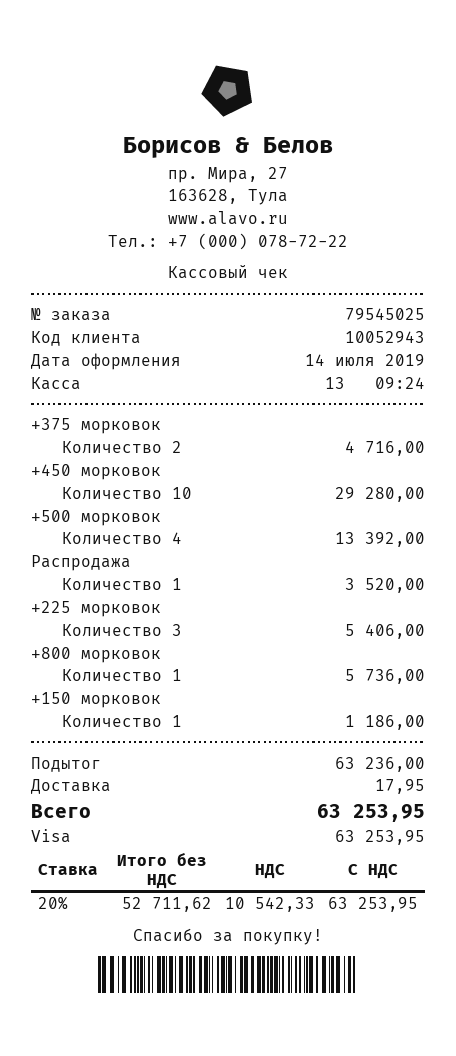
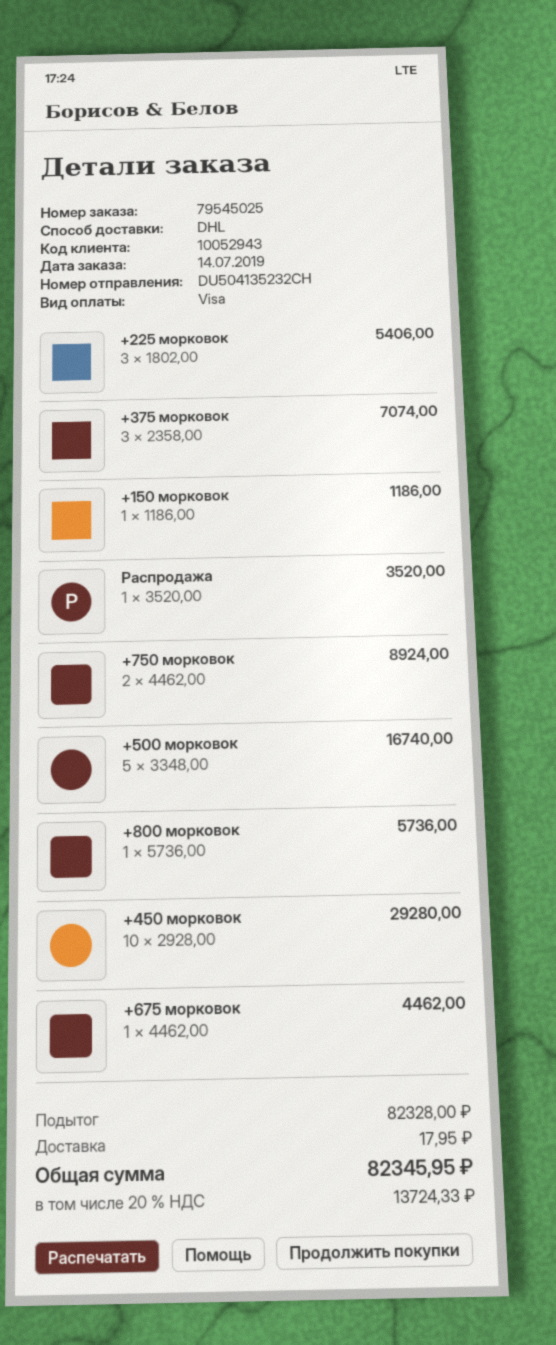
+375 морковок: 2 for 4716.00 -> 3 for 7074.00
+500 морковок: 4 for 13392.00 -> 5 for 16740.00
+750 морковок: none -> 2 for 8924.00
+675 морковок: none -> 1 for 4462.00
subtotal: 63236.00 -> 82328.00
tax: 20% = 10542.33 -> 20% = 13724.33
total: 63253.95 -> 82345.95

